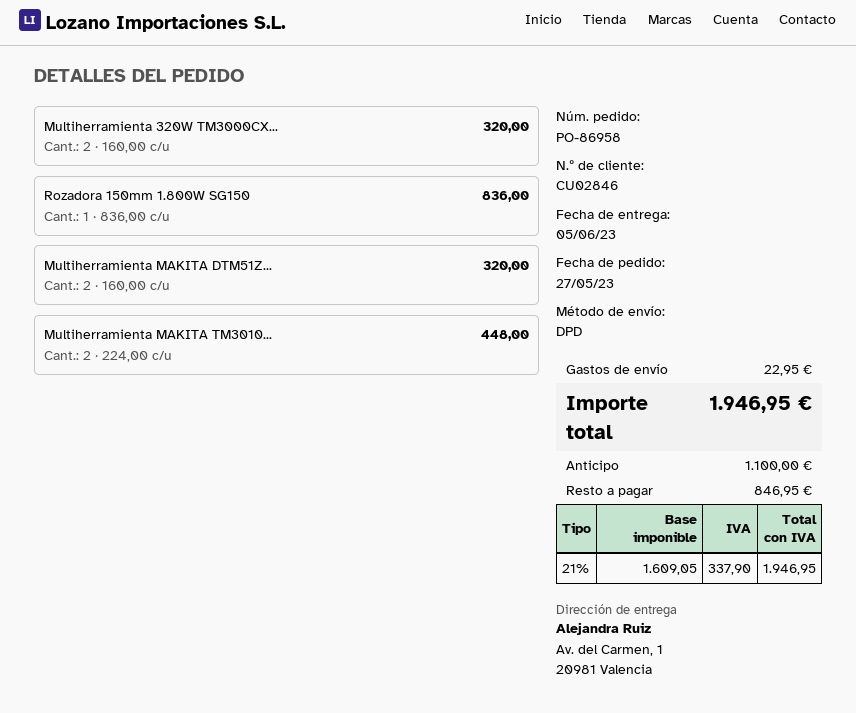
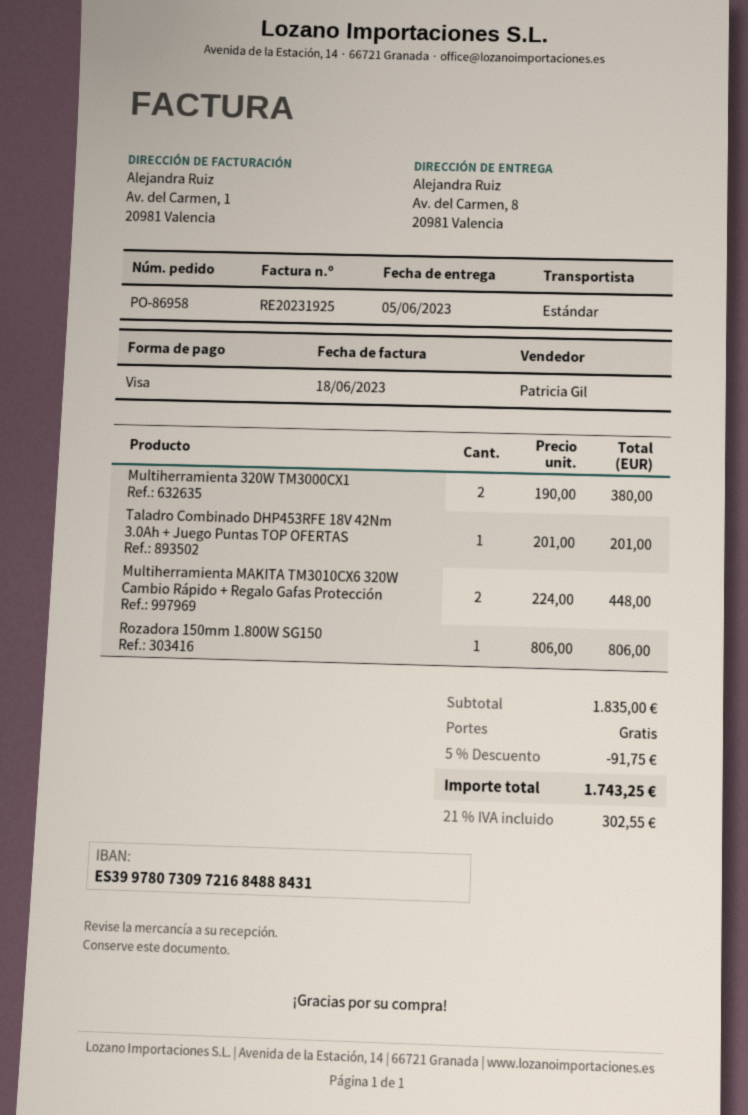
shipping method: DPD -> standard
ship to: Av. del Carmen, 1, 20981 Valencia -> Av. del Carmen, 8, 20981 Valencia
Multiherramienta 320W TM3000CX...: 2 x 160.00 = 320.00 -> 2 x 190.00 = 380.00
Rozadora 150mm 1.800W SG150: 1 x 836.00 = 836.00 -> 1 x 806.00 = 806.00
Multiherramienta MAKITA DTM51Z...: 2 x 160.00 = 320.00 -> none
Taladro Combinado DHP453RFE 18V 42Nm 3.0Ah + Juego Puntas TOP OFERTAS: none -> 1 x 201.00 = 201.00
discount: none -> 5% = 91.75
shipping: 22.95 -> 0.00
tax: 21% = 337.90 -> 21% = 302.55
total: 1946.95 -> 1743.25

